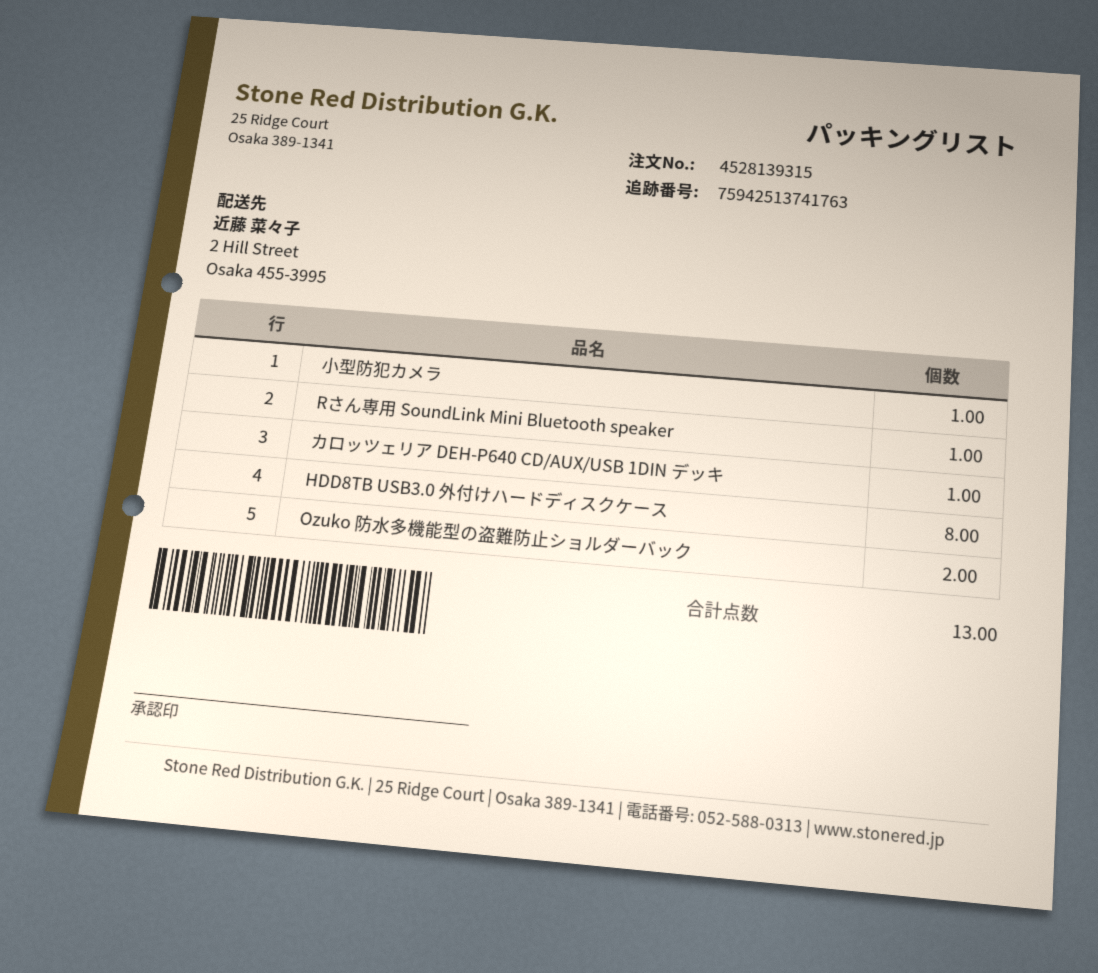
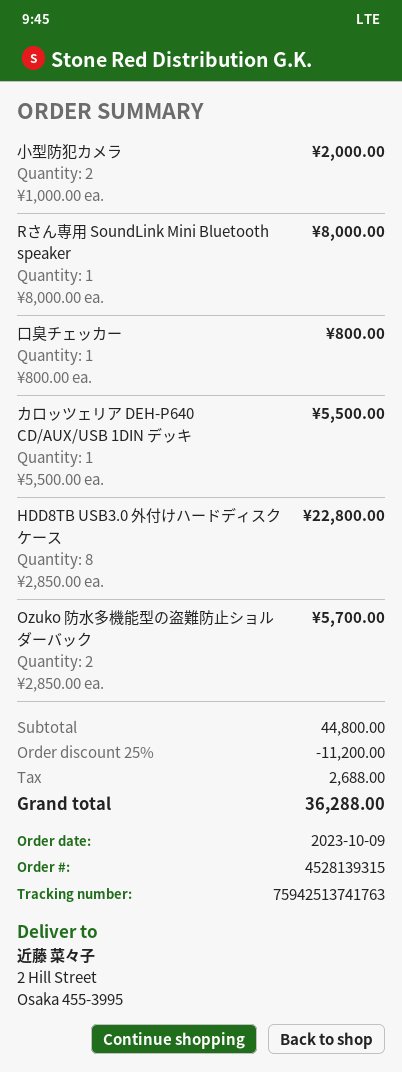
小型防犯カメラ: 1 -> 2
口臭チェッカー: none -> 1

